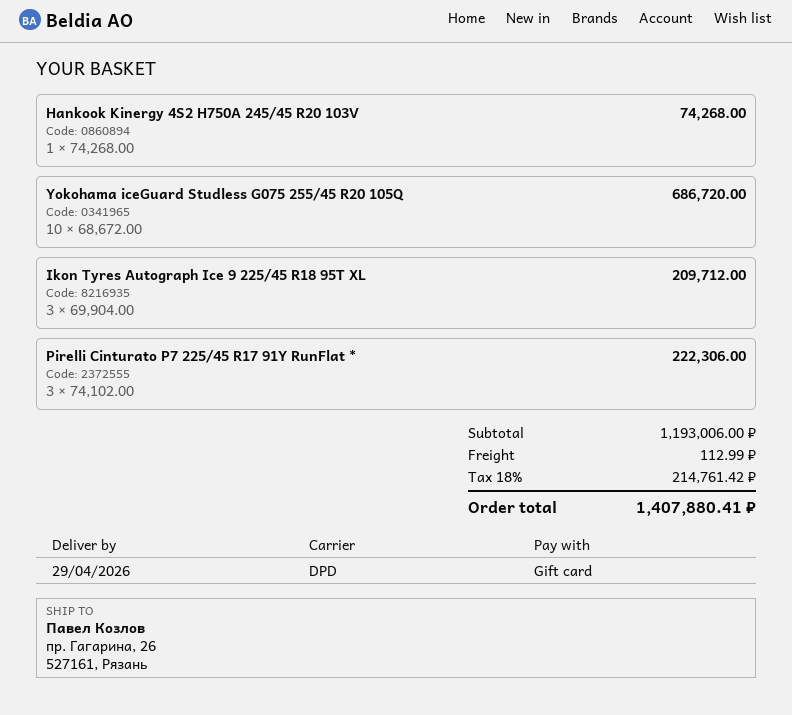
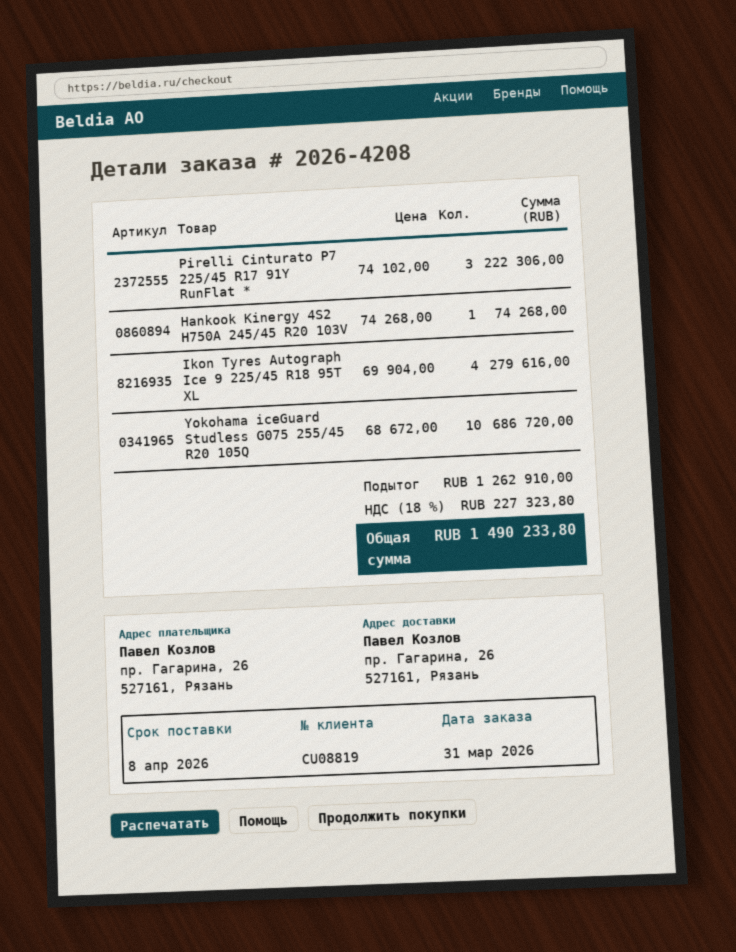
delivery date: 2026-04-29 -> 2026-04-08
Ikon Tyres Autograph Ice 9 225/45 R18 95T XL: 3 x 69904.00 = 209712.00 -> 4 x 69904.00 = 279616.00
subtotal: 1193006.00 -> 1262910.00
shipping: 112.99 -> none
tax: 18% = 214761.42 -> 18% = 227323.80
total: 1407880.41 -> 1490233.80

